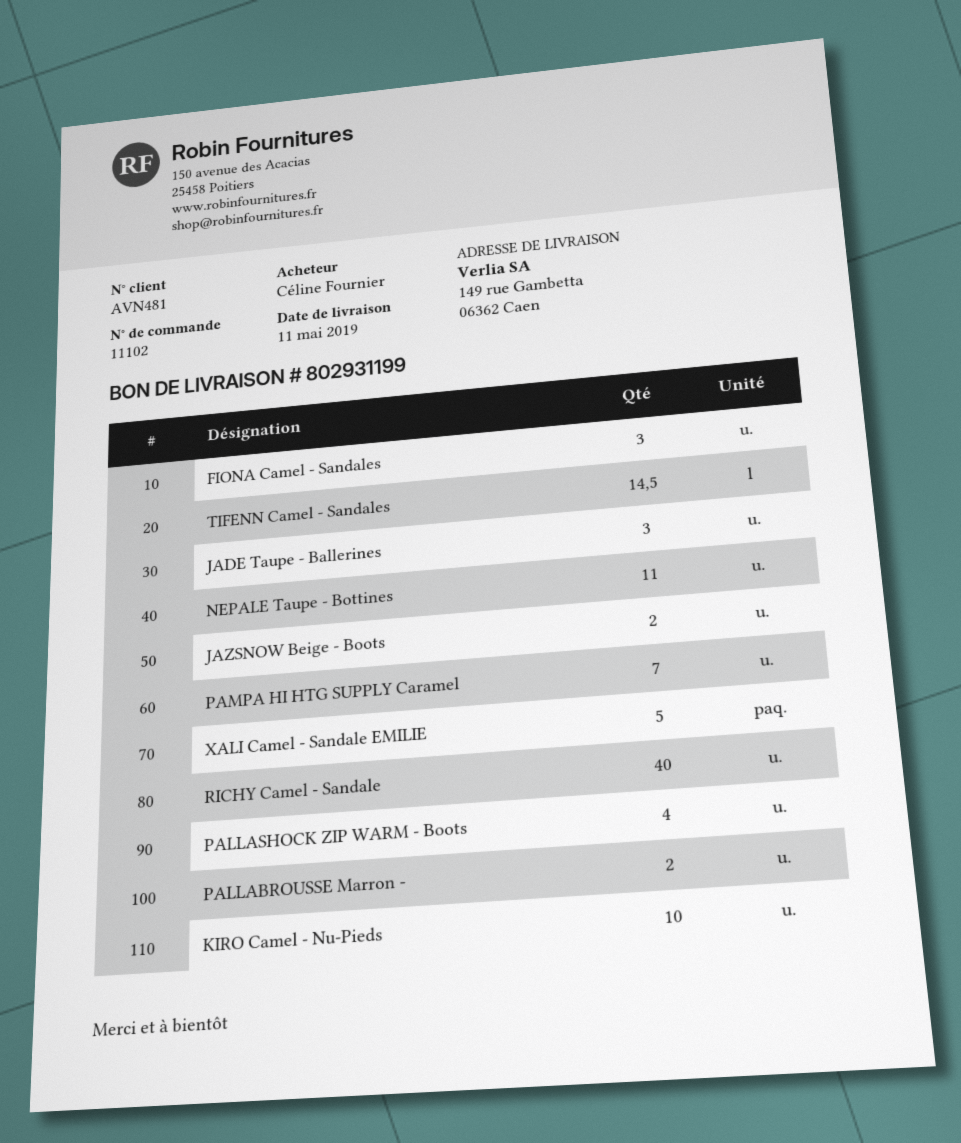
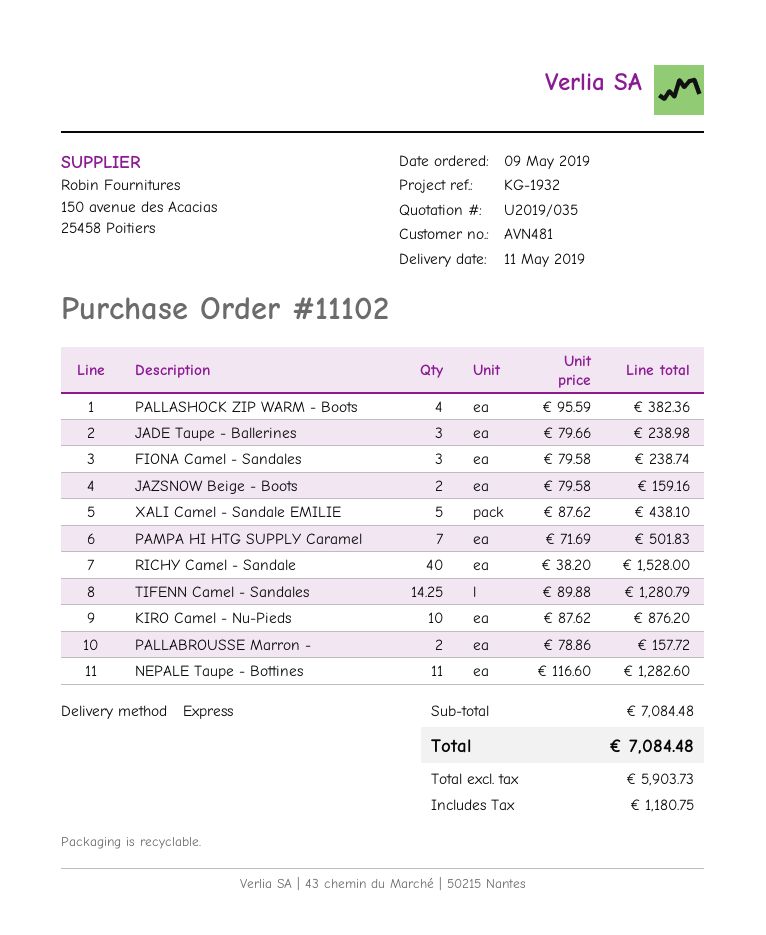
TIFENN Camel - Sandales: 14.5 -> 14.25

